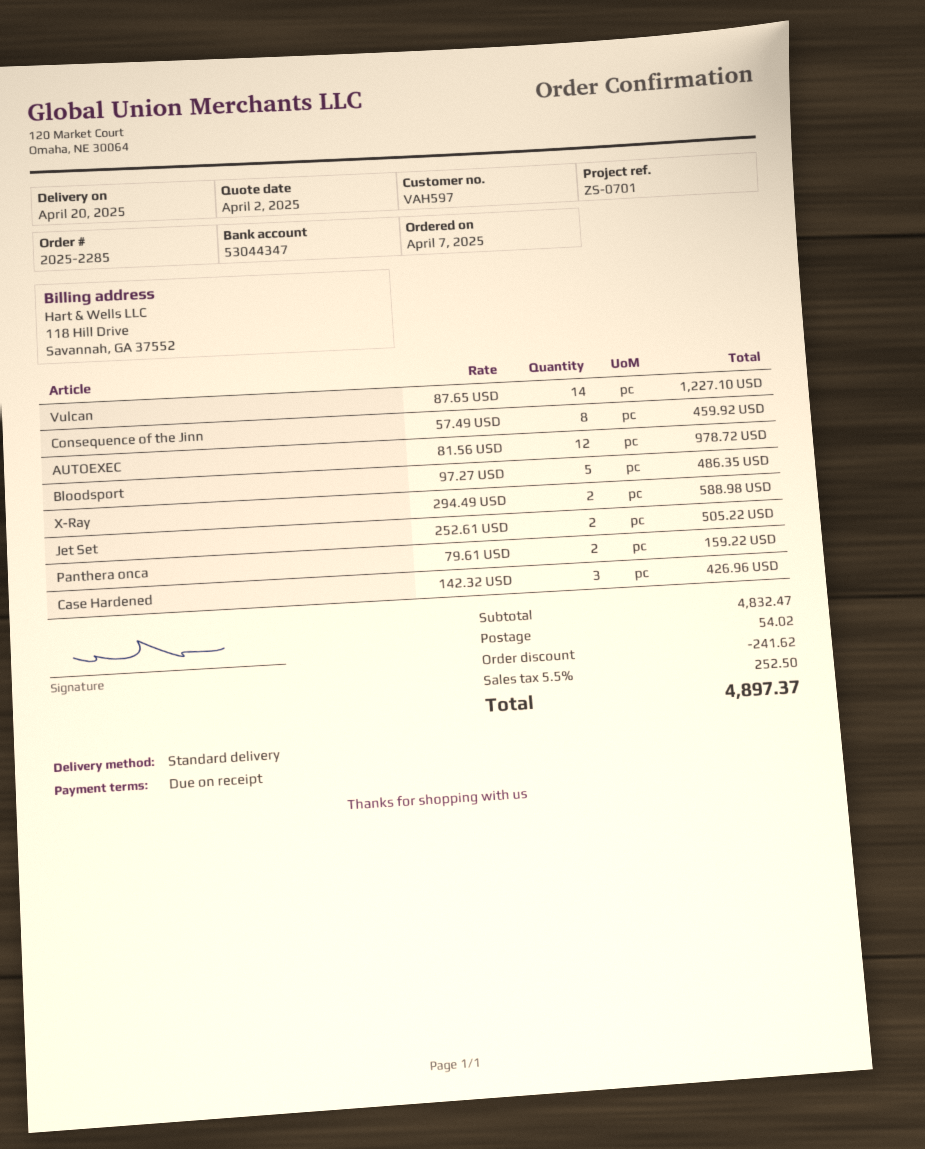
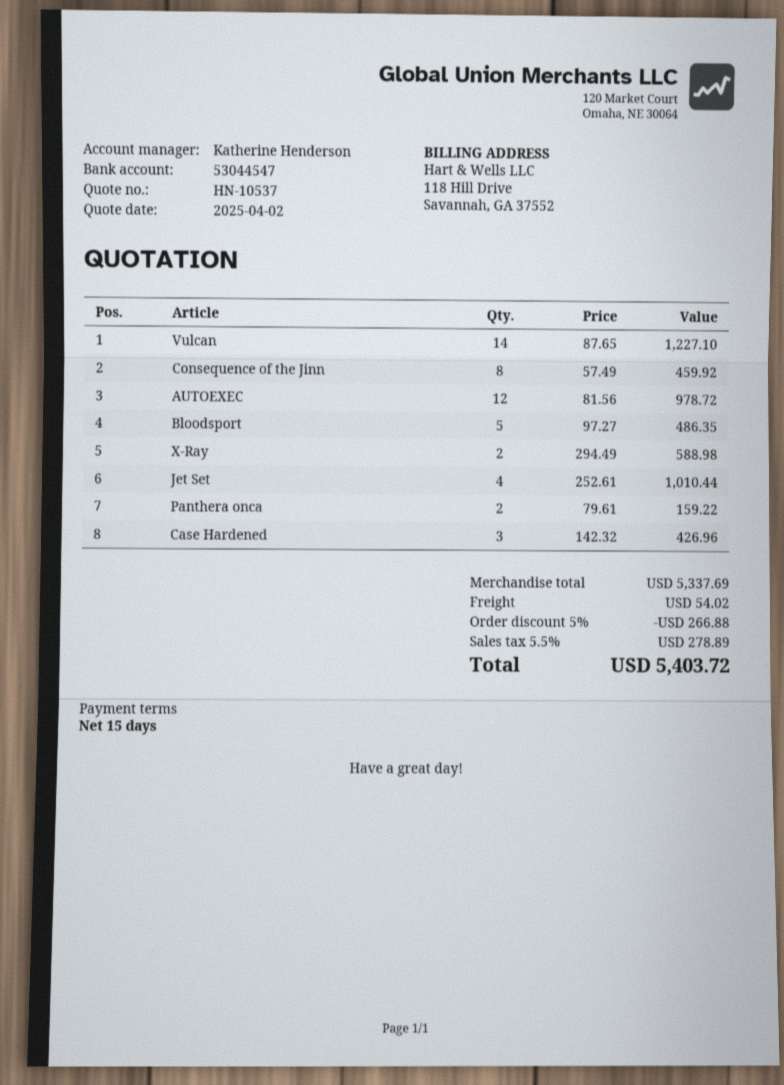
payment terms: on receipt -> 15 days
bank account: 53044347 -> 53044547
Jet Set: 2 x 252.61 = 505.22 -> 4 x 252.61 = 1010.44
subtotal: 4832.47 -> 5337.69
discount: 241.62 -> 266.88
tax: 5.5% = 252.50 -> 5.5% = 278.89
total: 4897.37 -> 5403.72

